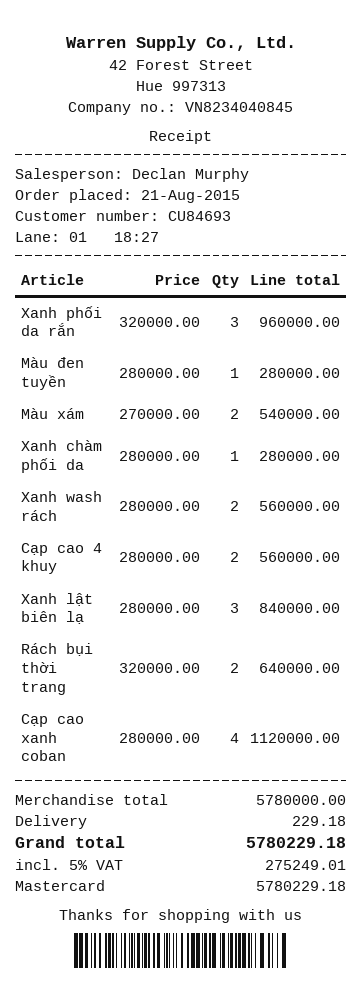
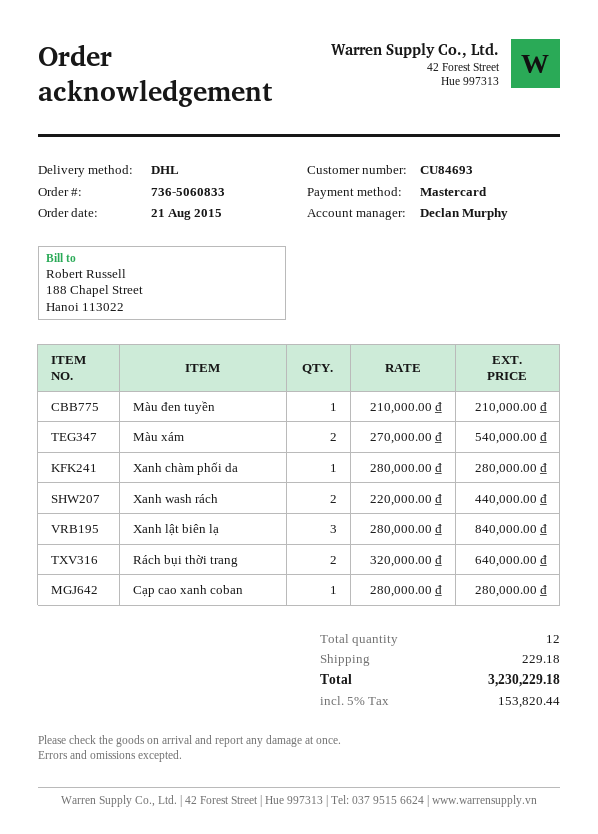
Xanh phối da rắn: 3 x 320000.00 = 960000.00 -> none
Màu đen tuyền: 1 x 280000.00 = 280000.00 -> 1 x 210000.00 = 210000.00
Xanh wash rách: 2 x 280000.00 = 560000.00 -> 2 x 220000.00 = 440000.00
Cạp cao 4 khuy: 2 x 280000.00 = 560000.00 -> none
Cạp cao xanh coban: 4 x 280000.00 = 1120000.00 -> 1 x 280000.00 = 280000.00
tax: 5% = 275249.01 -> 5% = 153820.44
total: 5780229.18 -> 3230229.18

